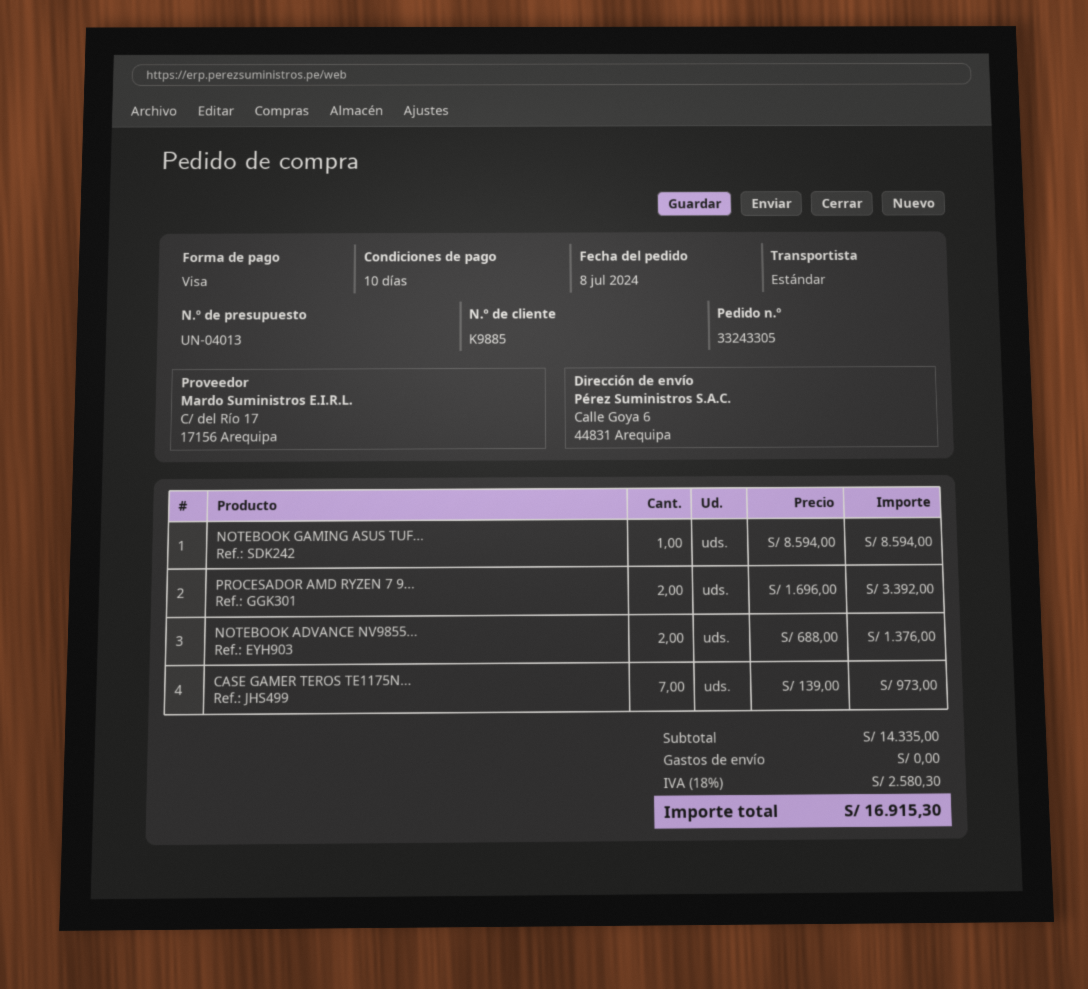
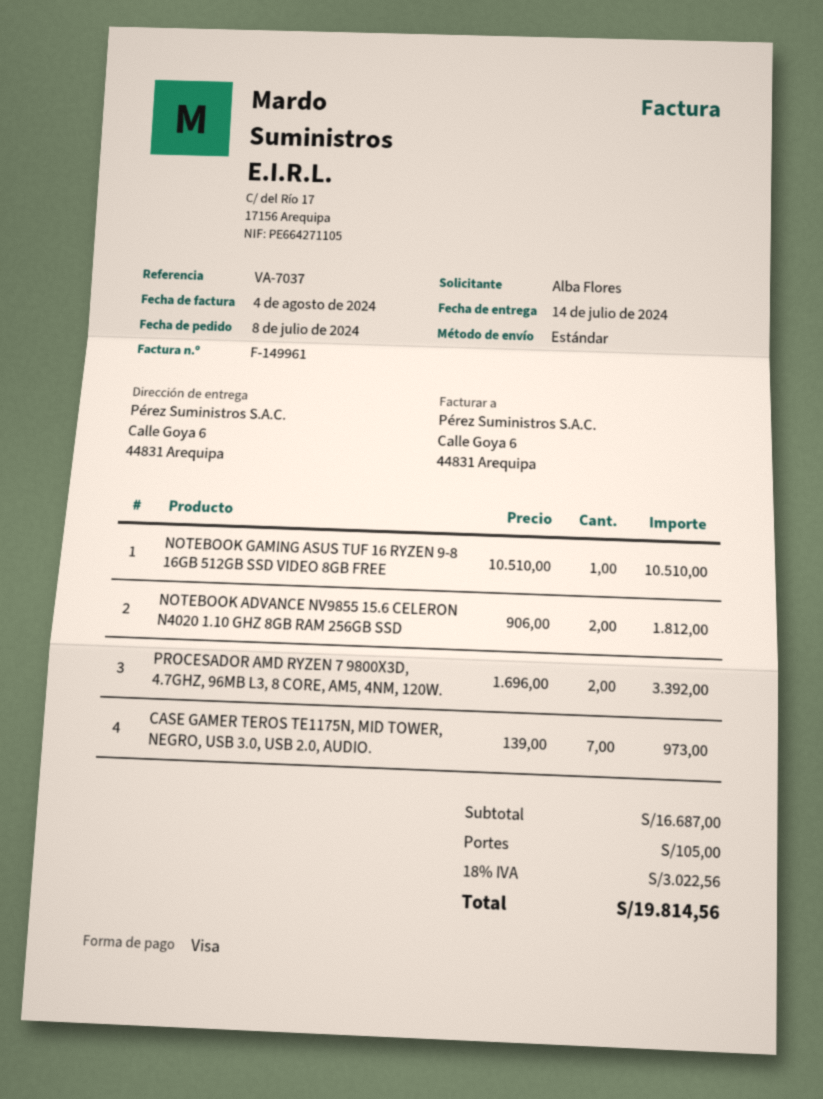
NOTEBOOK GAMING ASUS TUF...: 1 x 8594.00 = 8594.00 -> 1 x 10510.00 = 10510.00
NOTEBOOK ADVANCE NV9855...: 2 x 688.00 = 1376.00 -> 2 x 906.00 = 1812.00
subtotal: 14335.00 -> 16687.00
shipping: 0.00 -> 105.00
tax: 18% = 2580.30 -> 18% = 3022.56
total: 16915.30 -> 19814.56

